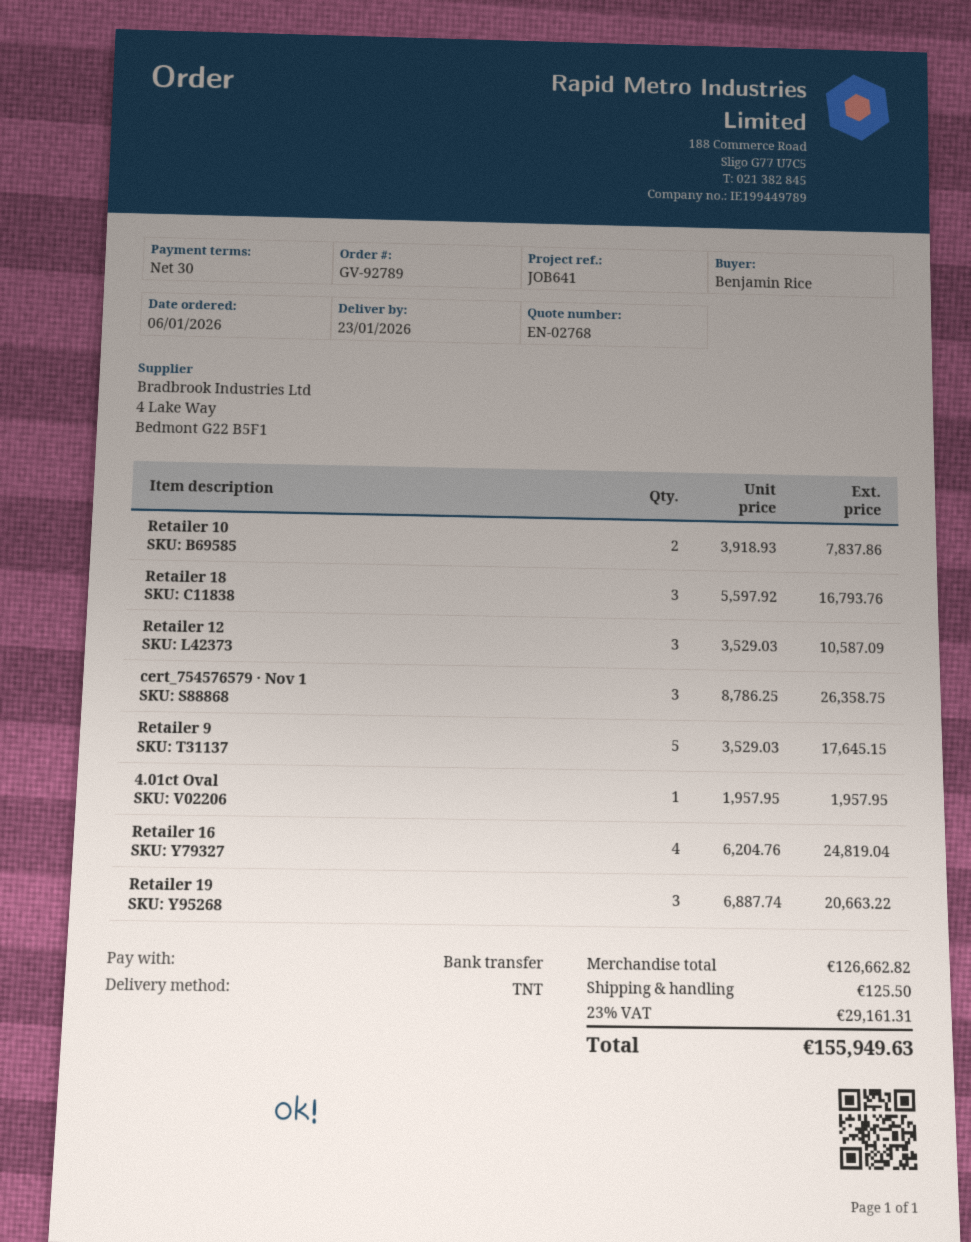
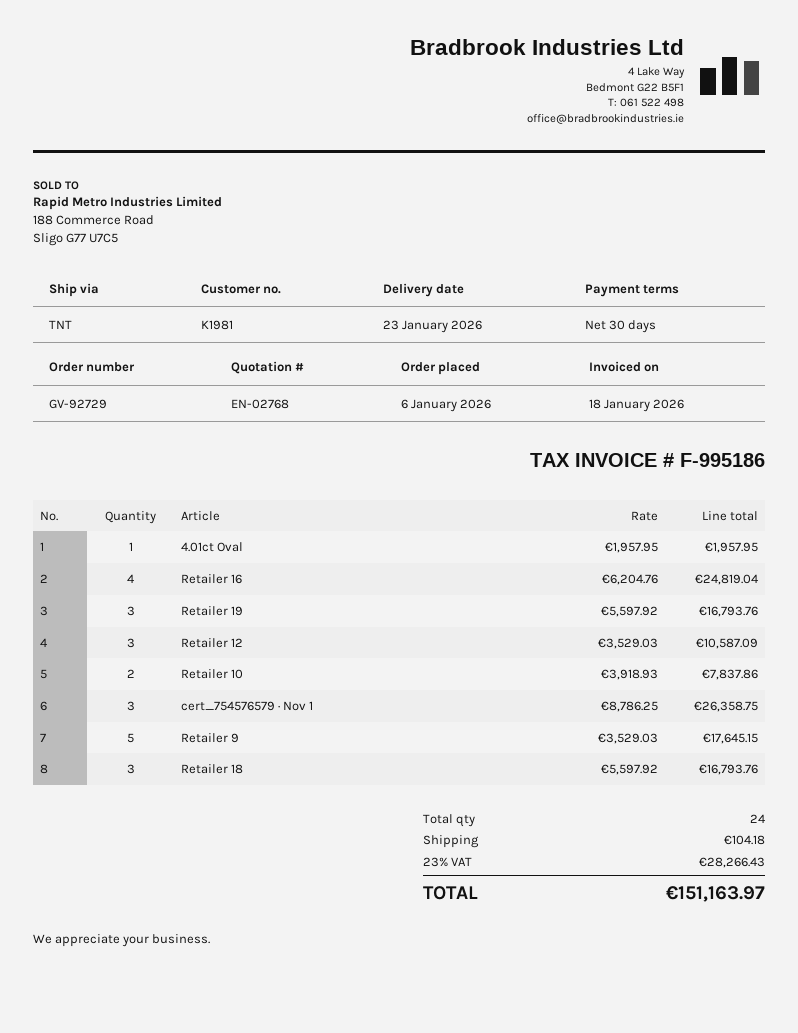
order number: GV-92789 -> GV-92729
Retailer 19: 3 x 6887.74 = 20663.22 -> 3 x 5597.92 = 16793.76
shipping: 125.50 -> 104.18
tax: 23% = 29161.31 -> 23% = 28266.43
total: 155949.63 -> 151163.97

